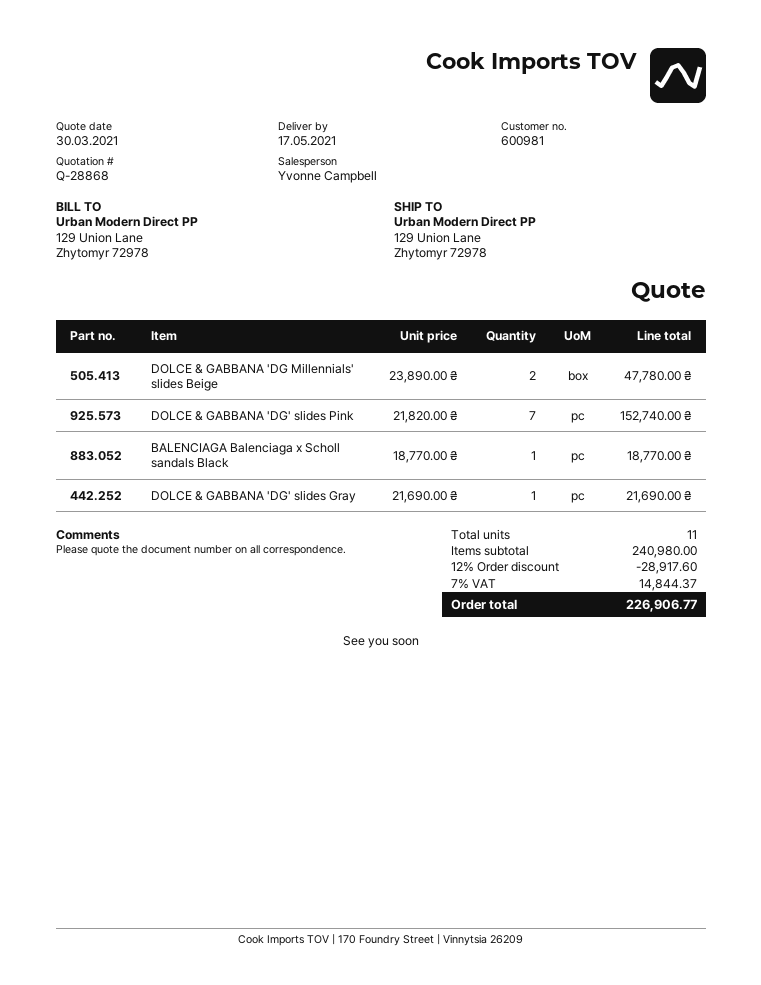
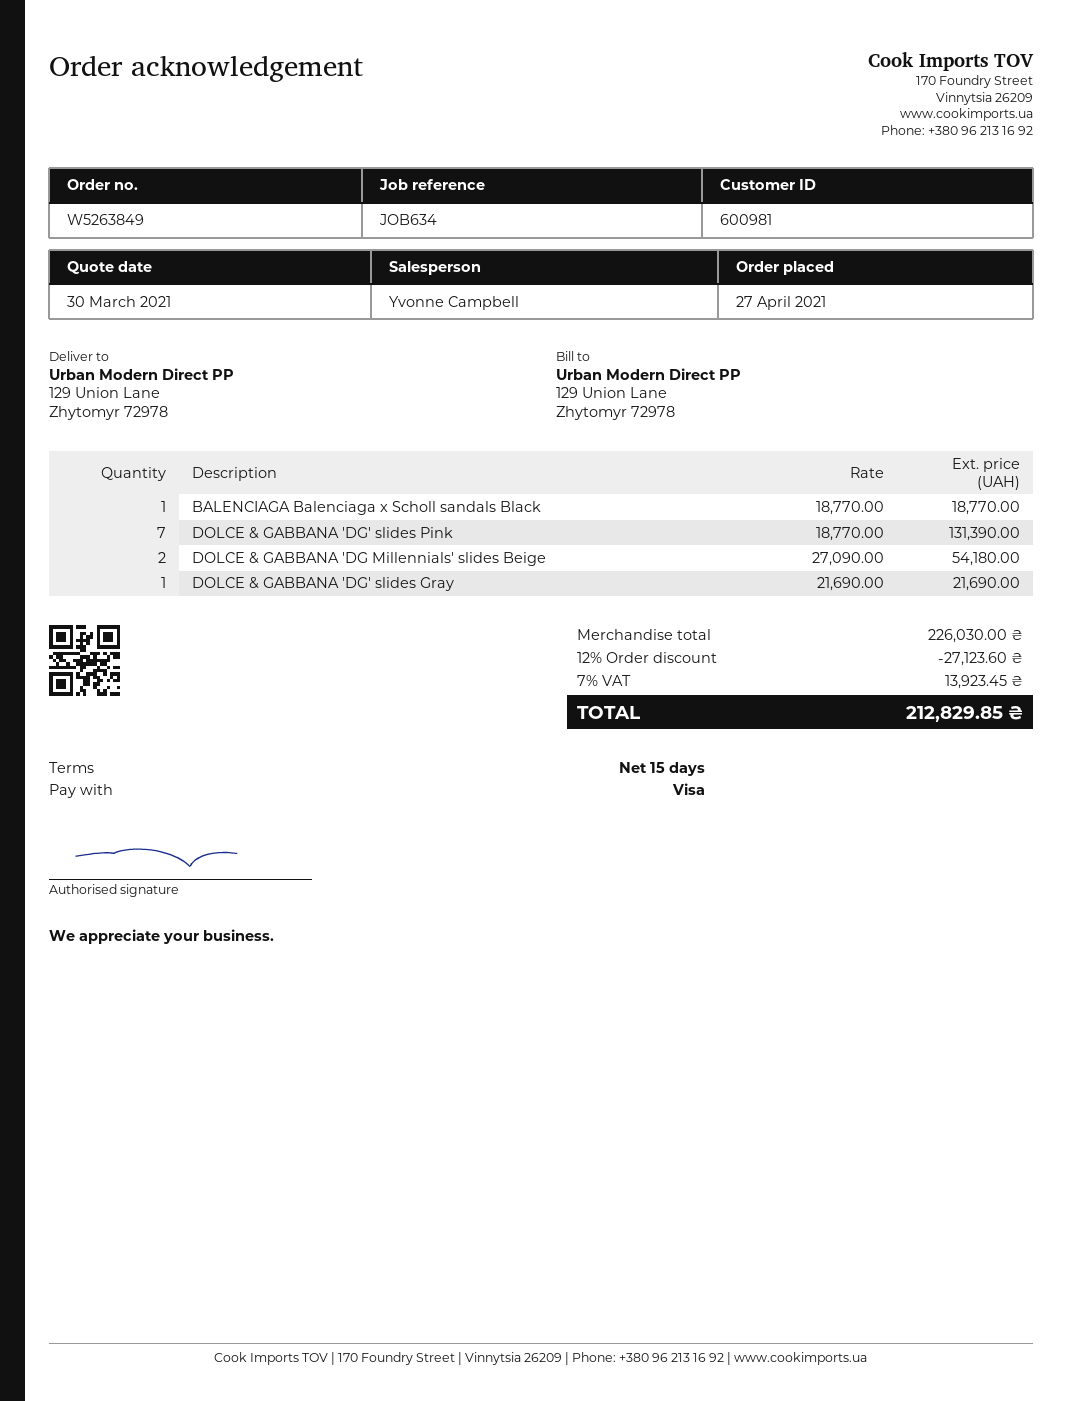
DOLCE & GABBANA 'DG Millennials' slides Beige: 2 x 23890.00 = 47780.00 -> 2 x 27090.00 = 54180.00
DOLCE & GABBANA 'DG' slides Pink: 7 x 21820.00 = 152740.00 -> 7 x 18770.00 = 131390.00
subtotal: 240980.00 -> 226030.00
discount: 12% = 28917.60 -> 12% = 27123.60
tax: 7% = 14844.37 -> 7% = 13923.45
total: 226906.77 -> 212829.85

